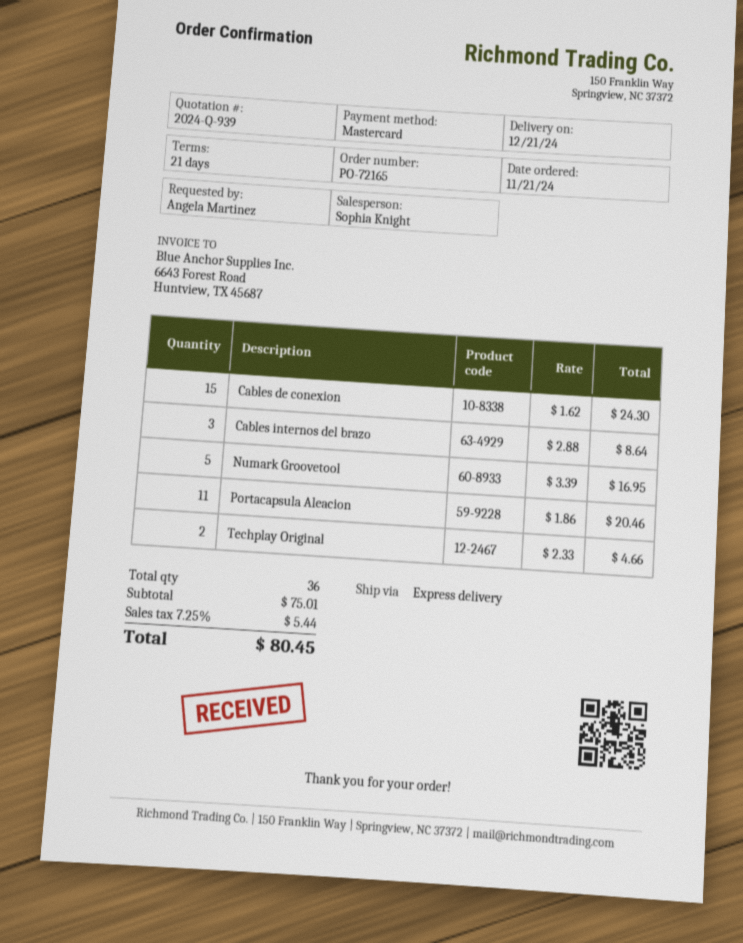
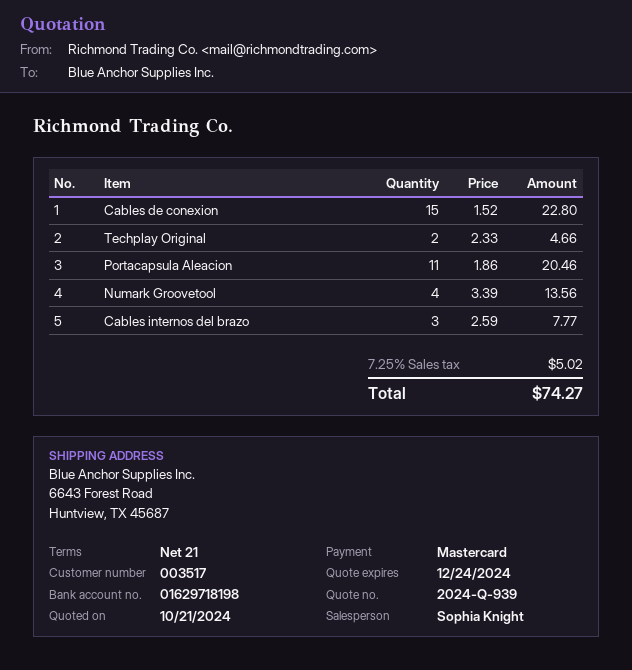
Cables de conexion: 15 x 1.62 = 24.30 -> 15 x 1.52 = 22.80
Cables internos del brazo: 3 x 2.88 = 8.64 -> 3 x 2.59 = 7.77
Numark Groovetool: 5 x 3.39 = 16.95 -> 4 x 3.39 = 13.56
tax: 7.25% = 5.44 -> 7.25% = 5.02
total: 80.45 -> 74.27

